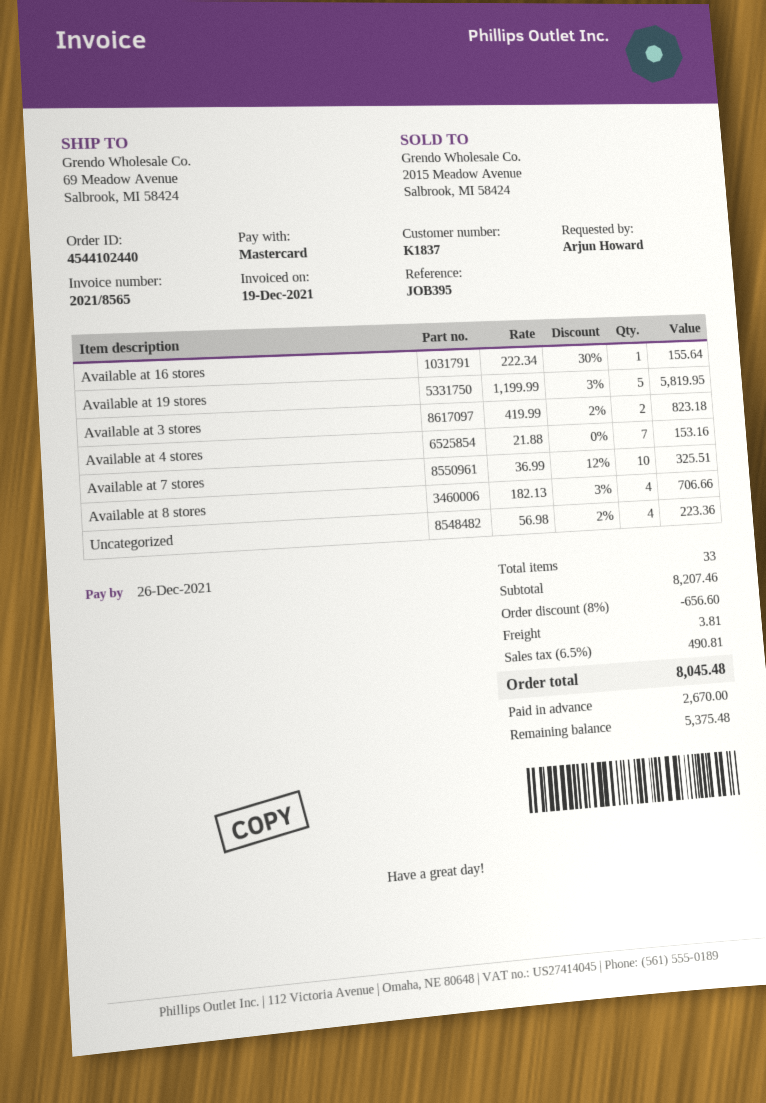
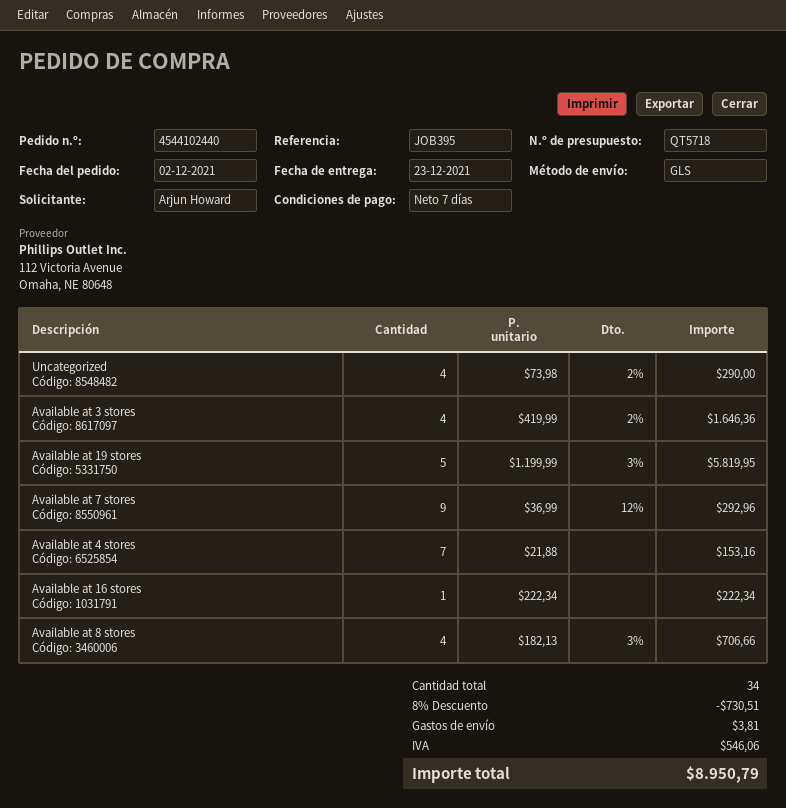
Available at 16 stores: 1 x 222.34 - 30% = 155.64 -> 1 x 222.34 = 222.34
Available at 3 stores: 2 x 419.99 - 2% = 823.18 -> 4 x 419.99 - 2% = 1646.36
Available at 7 stores: 10 x 36.99 - 12% = 325.51 -> 9 x 36.99 - 12% = 292.96
Uncategorized: 4 x 56.98 - 2% = 223.36 -> 4 x 73.98 - 2% = 290.00
total quantity: 33 -> 34
discount: 8% = 656.60 -> 8% = 730.51
tax: 490.81 -> 546.06
total: 8045.48 -> 8950.79

